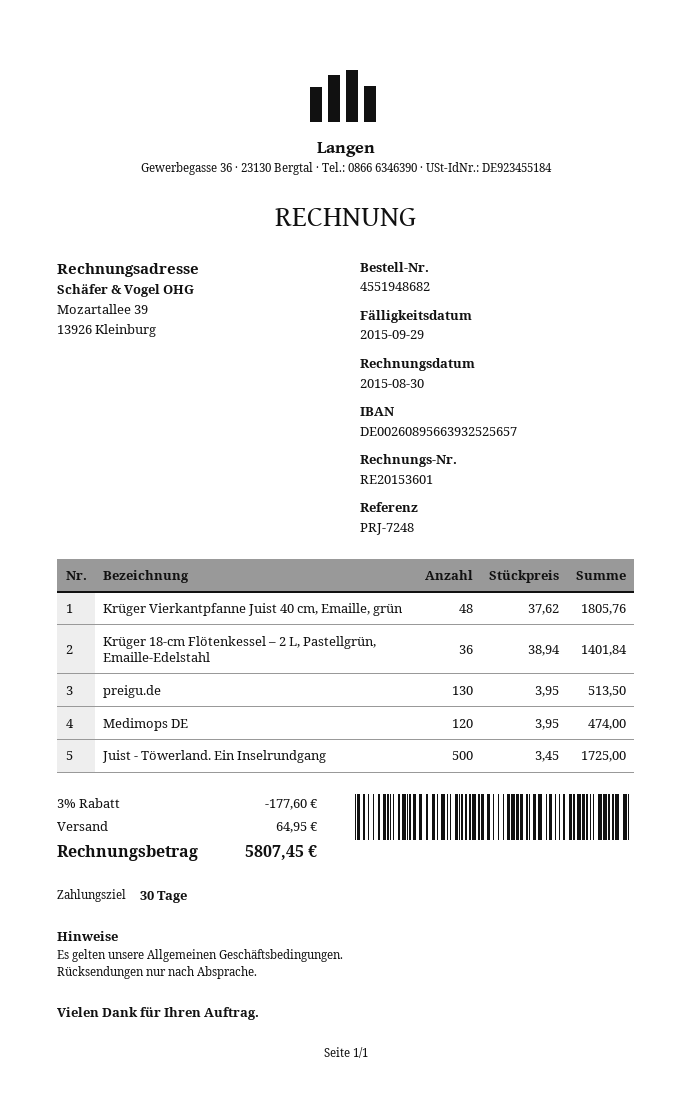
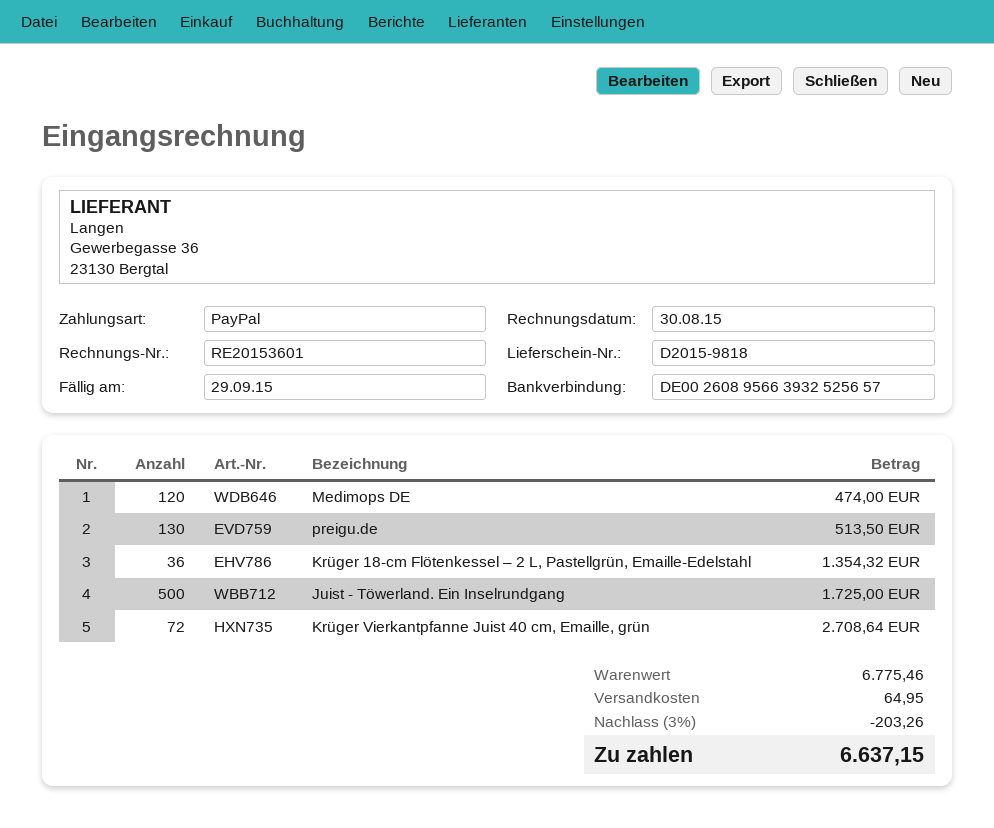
Krüger Vierkantpfanne Juist 40 cm, Emaille, grün: 48 for 1805.76 -> 72 for 2708.64
Krüger 18‑cm Flötenkessel – 2 L, Pastellgrün, Emaille-Edelstahl: 36 for 1401.84 -> 36 for 1354.32
discount: 3% = 177.60 -> 3% = 203.26
total: 5807.45 -> 6637.15

